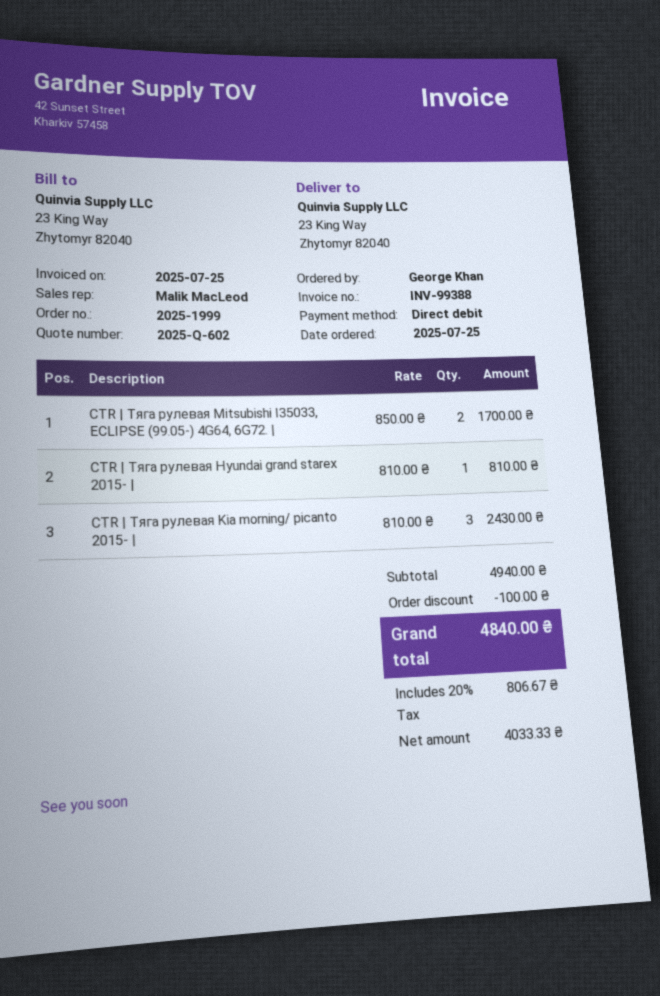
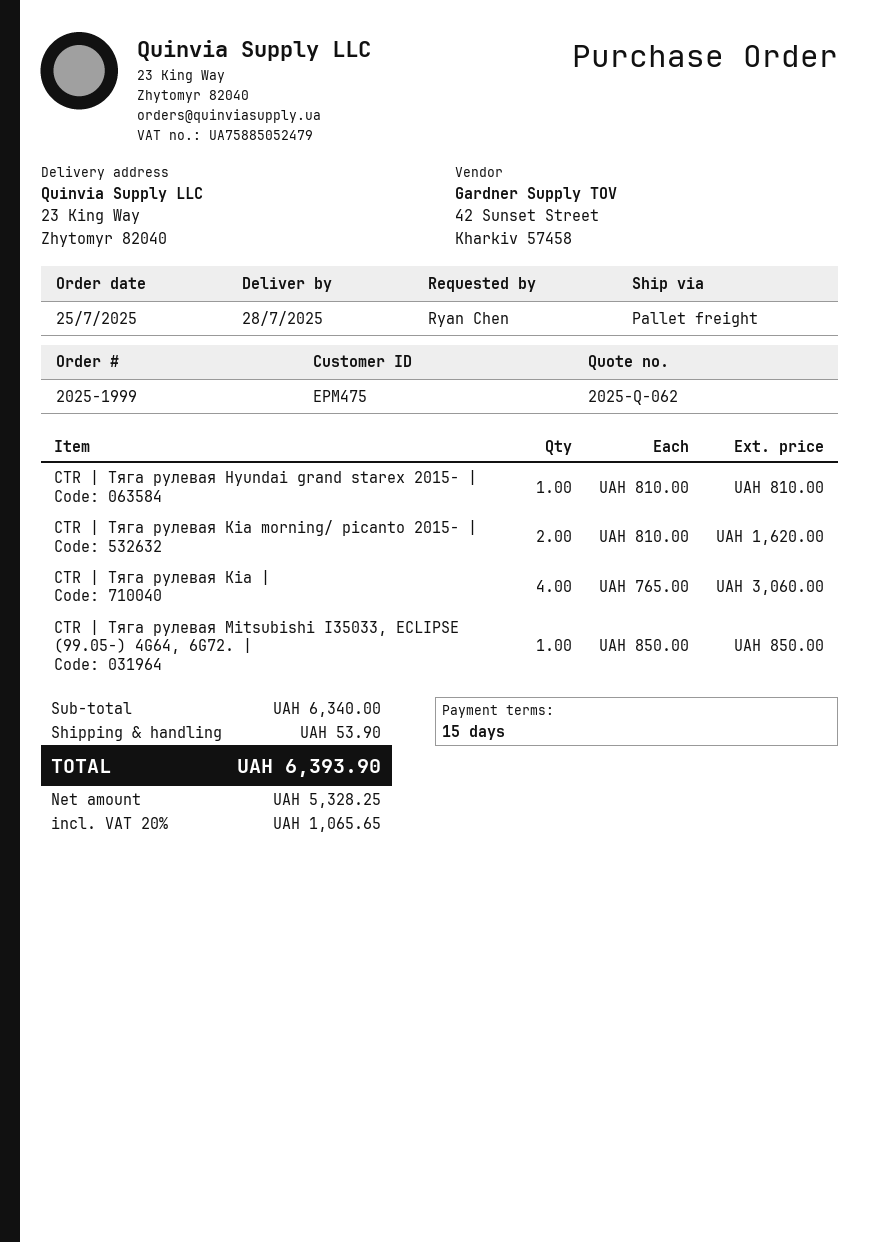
quote number: 2025-Q-602 -> 2025-Q-062
ordered by: George Khan -> Ryan Chen
CTR | Тяга рулевая Mitsubishi I35033, ECLIPSE (99.05-) 4G64, 6G72. |: 2 x 850.00 = 1700.00 -> 1 x 850.00 = 850.00
CTR | Тяга рулевая Kia morning/ picanto 2015- |: 3 x 810.00 = 2430.00 -> 2 x 810.00 = 1620.00
CTR | Тяга рулевая Kia |: none -> 4 x 765.00 = 3060.00
subtotal: 4940.00 -> 6340.00
discount: 100.00 -> none
shipping: none -> 53.90
net: 4033.33 -> 5328.25
tax: 20% = 806.67 -> 20% = 1065.65
total: 4840.00 -> 6393.90

